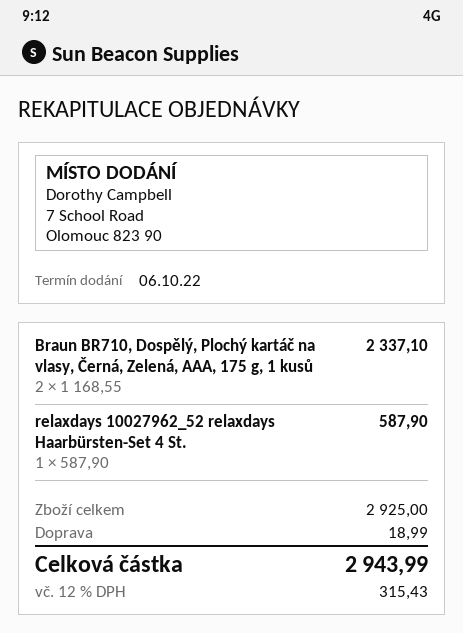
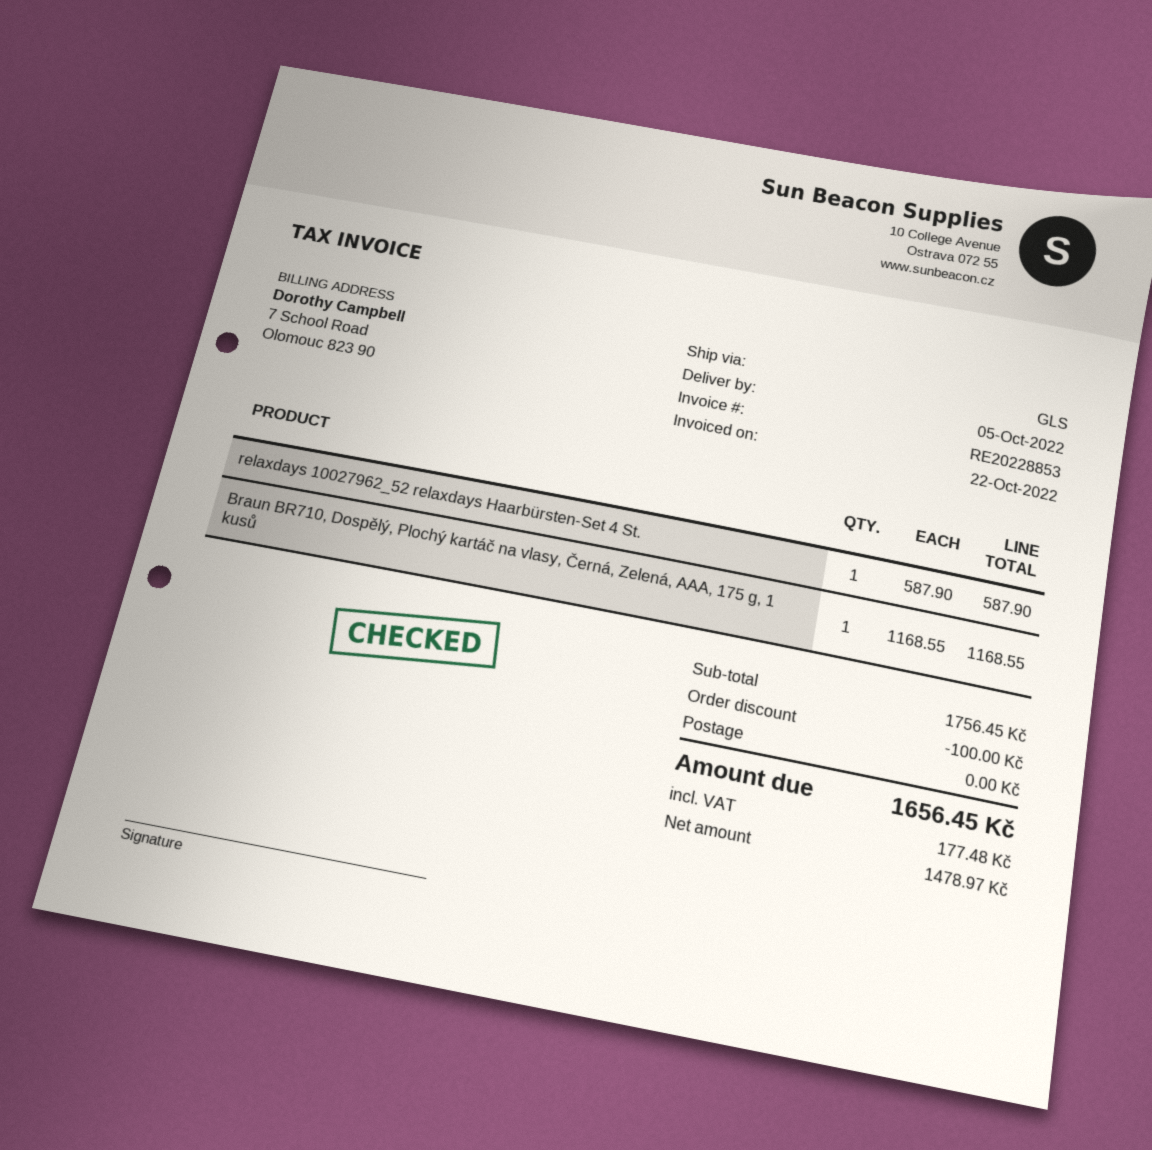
delivery date: 2022-10-06 -> 2022-10-05
Braun BR710, Dospělý, Plochý kartáč na vlasy, Černá, Zelená, AAA, 175 g, 1 kusů: 2 x 1168.55 = 2337.10 -> 1 x 1168.55 = 1168.55
subtotal: 2925.00 -> 1756.45
discount: none -> 100.00
shipping: 18.99 -> 0.00
tax: 315.43 -> 177.48
total: 2943.99 -> 1656.45

